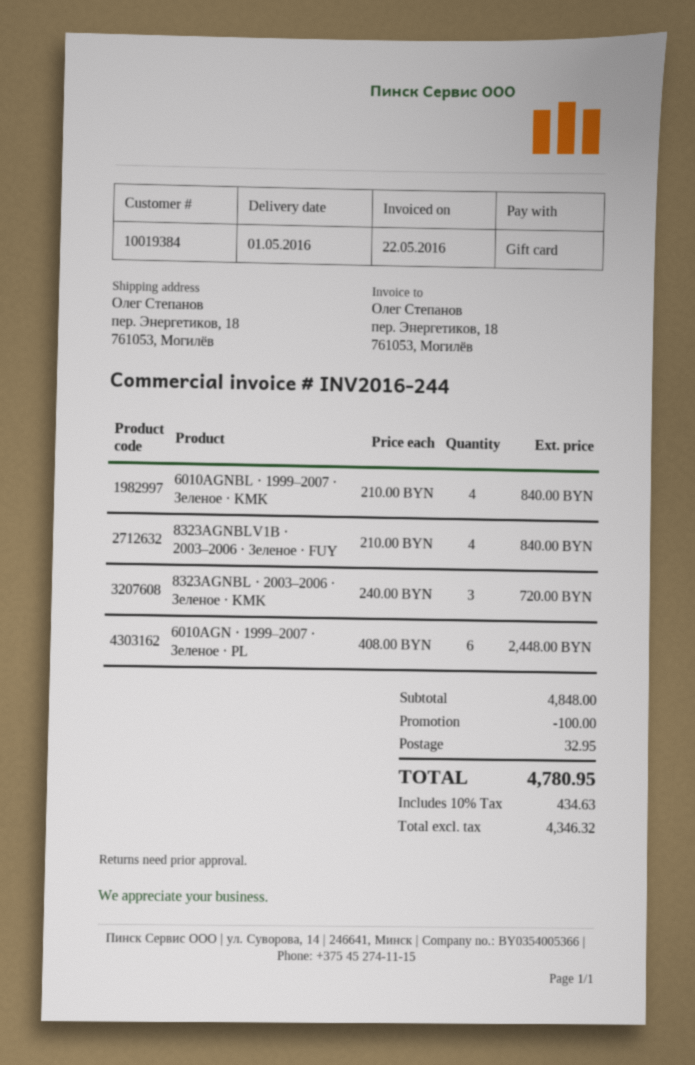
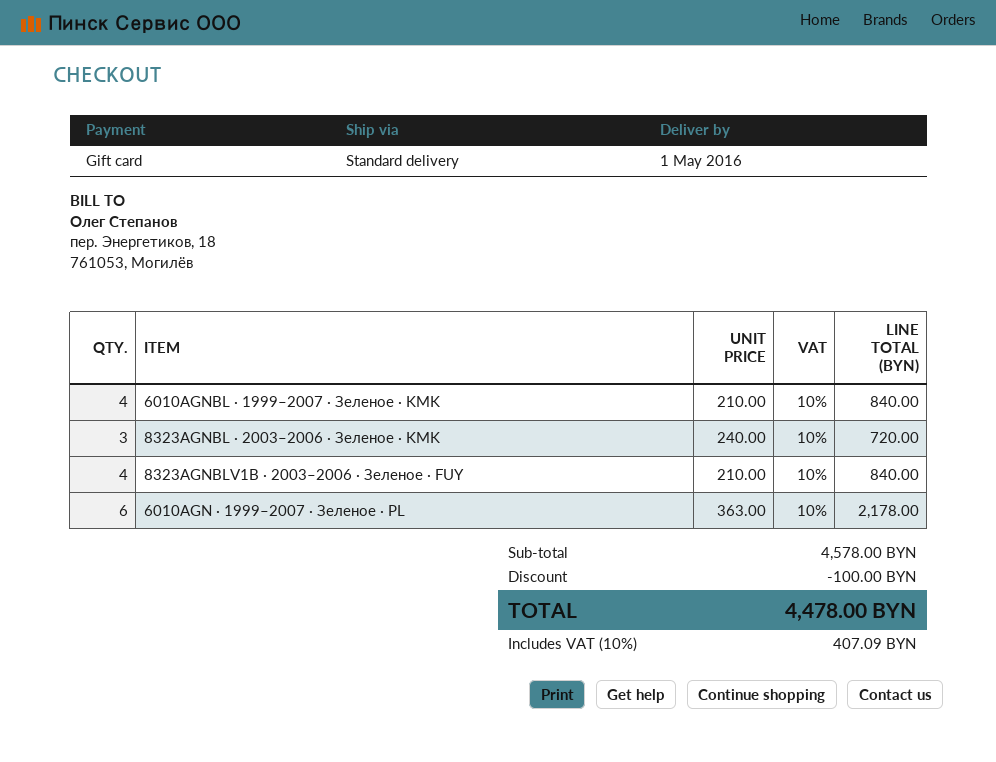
6010AGN · 1999–2007 · Зеленое · PL: 6 x 408.00 = 2448.00 -> 6 x 363.00 = 2178.00
subtotal: 4848.00 -> 4578.00
shipping: 32.95 -> none
tax: 10% = 434.63 -> 10% = 407.09
total: 4780.95 -> 4478.00

